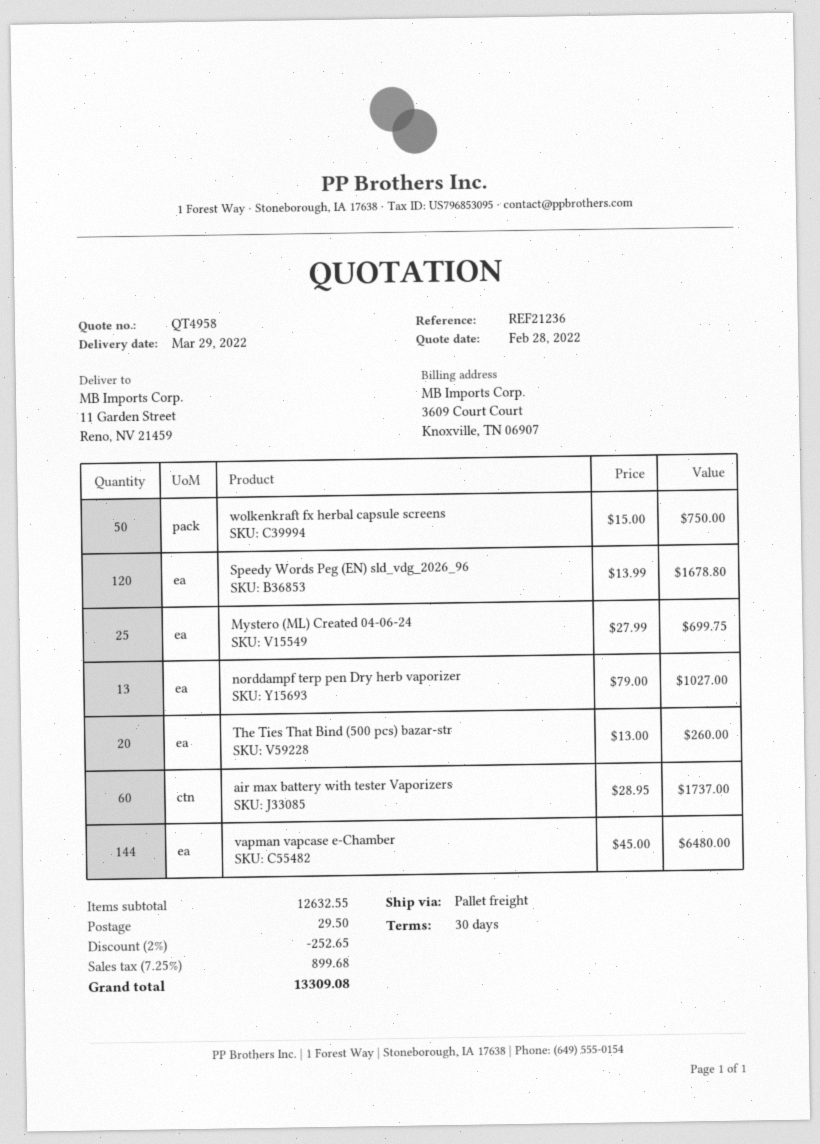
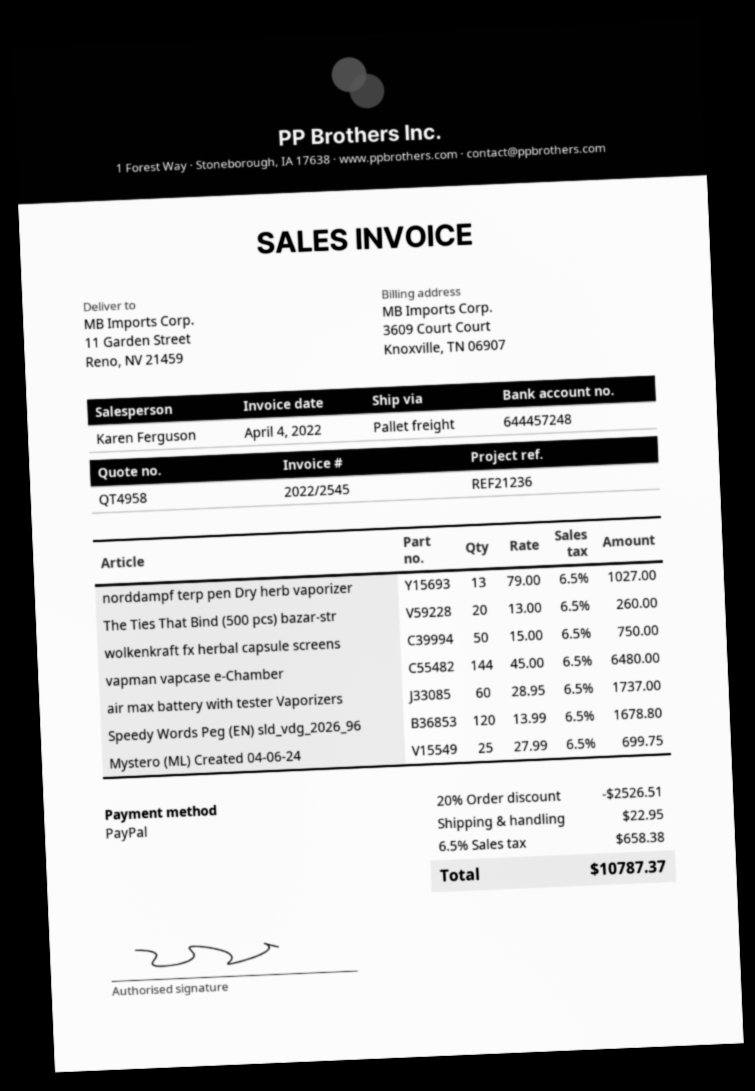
discount: 2% = 252.65 -> 20% = 2526.51
shipping: 29.50 -> 22.95
tax: 7.25% = 899.68 -> 6.5% = 658.38
total: 13309.08 -> 10787.37

